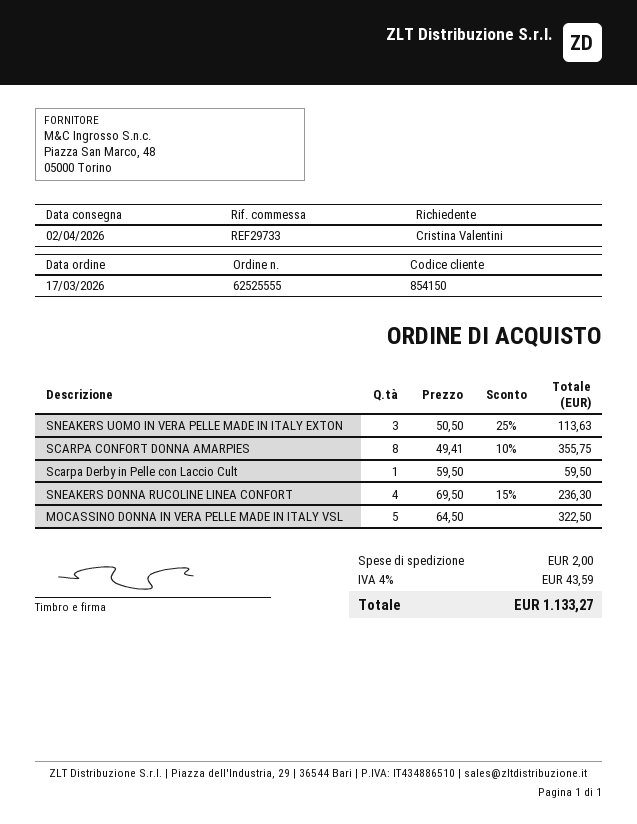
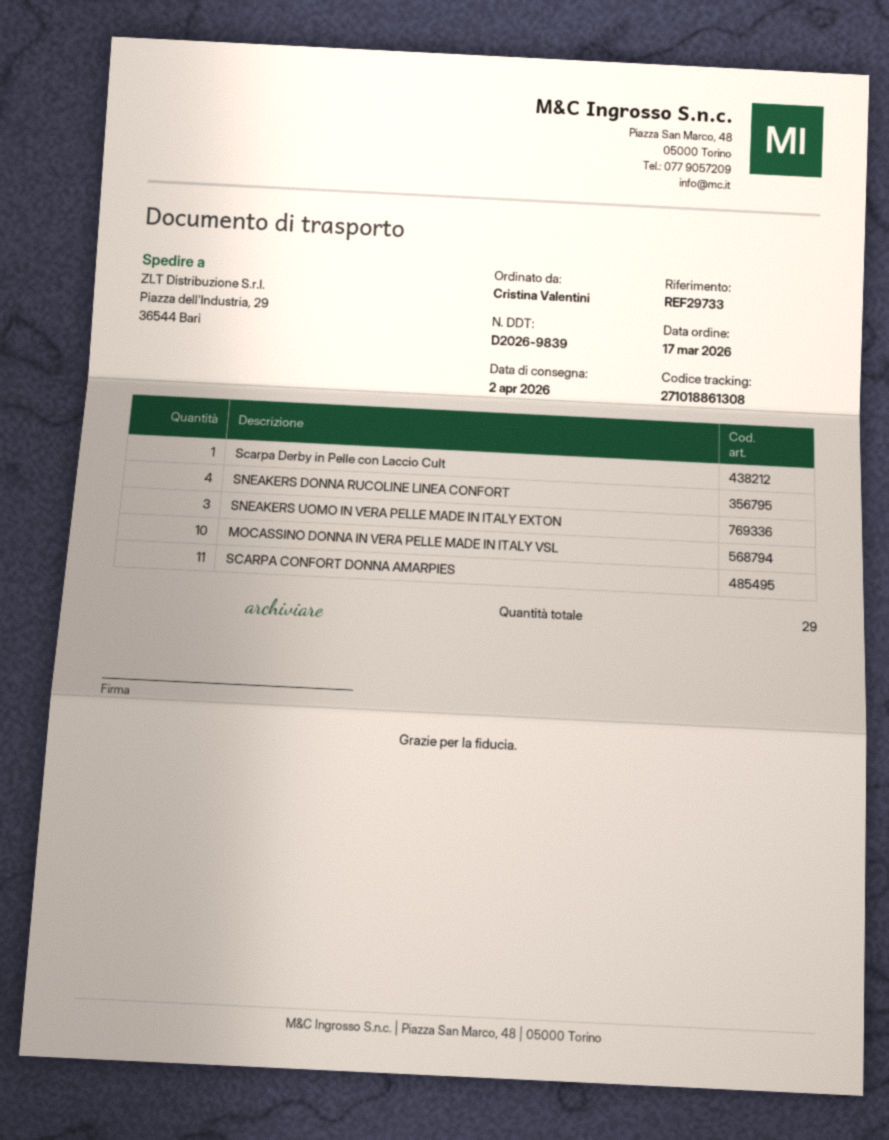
SCARPA CONFORT DONNA AMARPIES: 8 -> 11
MOCASSINO DONNA IN VERA PELLE MADE IN ITALY VSL: 5 -> 10

